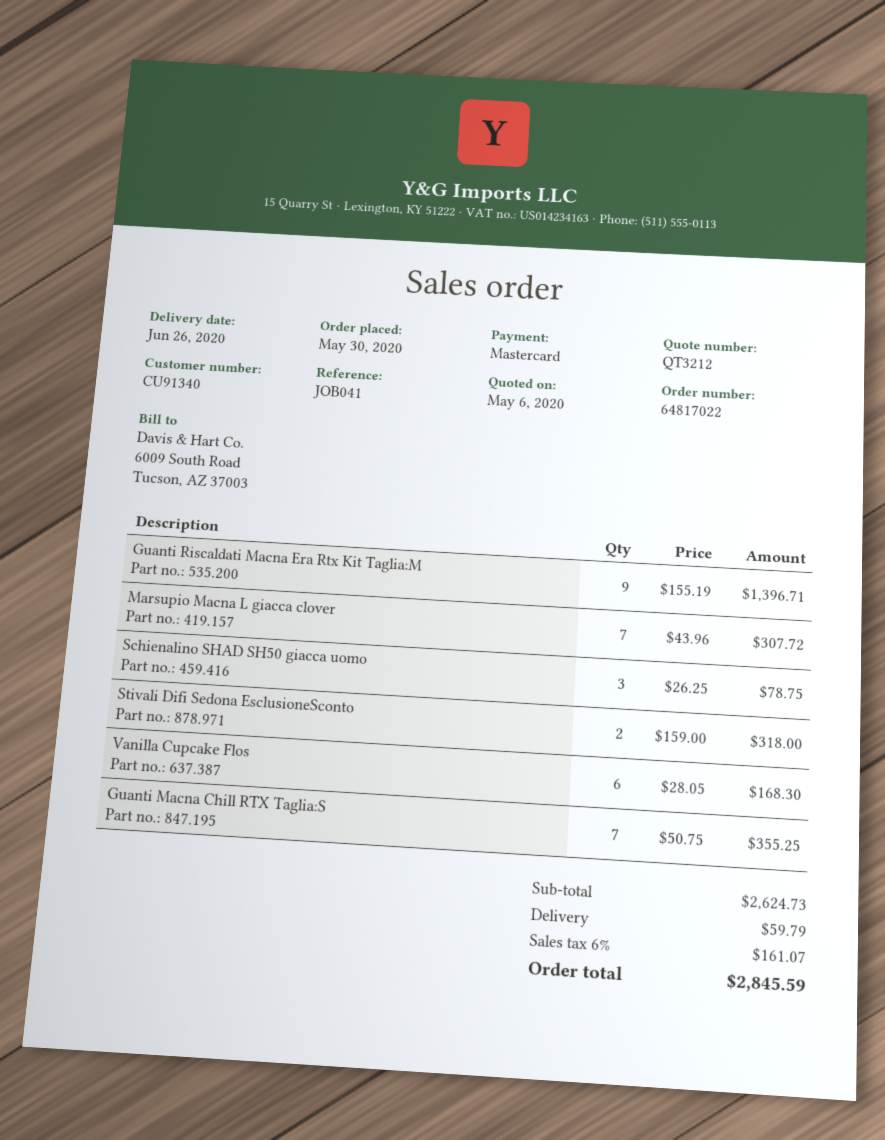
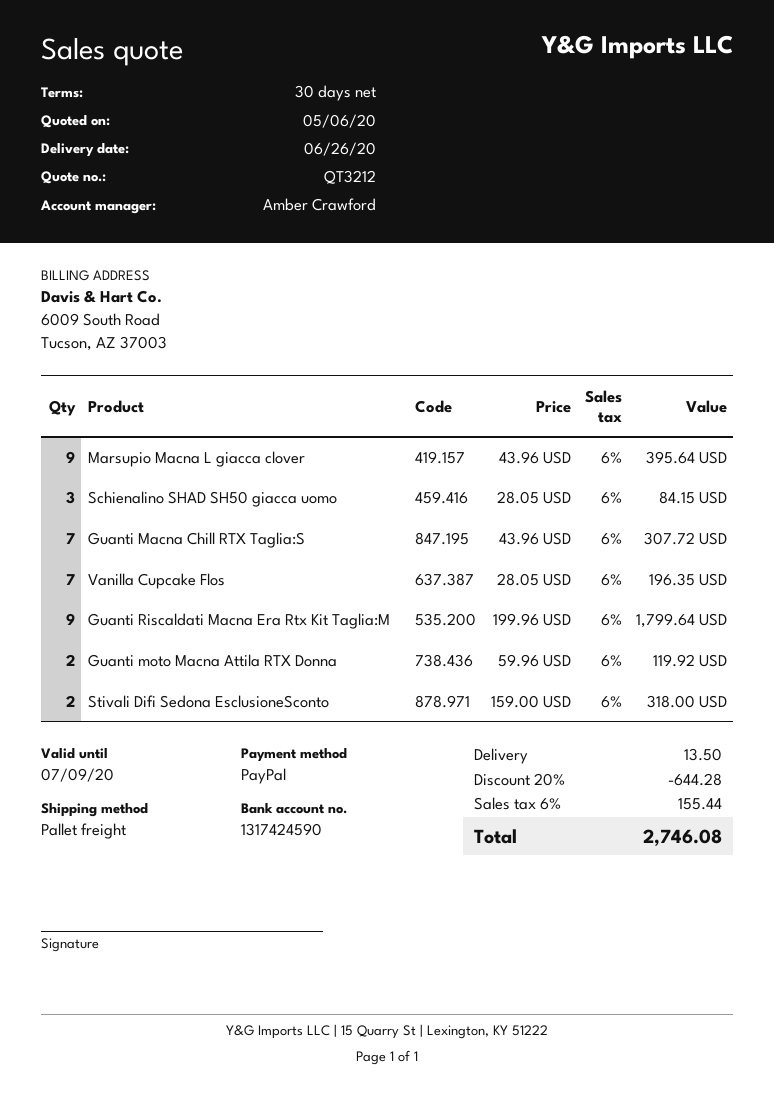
payment method: Mastercard -> PayPal
Guanti Riscaldati Macna Era Rtx Kit Taglia:M: 9 x 155.19 = 1396.71 -> 9 x 199.96 = 1799.64
Marsupio Macna L giacca clover: 7 x 43.96 = 307.72 -> 9 x 43.96 = 395.64
Schienalino SHAD SH50 giacca uomo: 3 x 26.25 = 78.75 -> 3 x 28.05 = 84.15
Vanilla Cupcake Flos: 6 x 28.05 = 168.30 -> 7 x 28.05 = 196.35
Guanti Macna Chill RTX Taglia:S: 7 x 50.75 = 355.25 -> 7 x 43.96 = 307.72
Guanti moto Macna Attila RTX Donna: none -> 2 x 59.96 = 119.92
discount: none -> 20% = 644.28
shipping: 59.79 -> 13.50
tax: 6% = 161.07 -> 6% = 155.44
total: 2845.59 -> 2746.08

